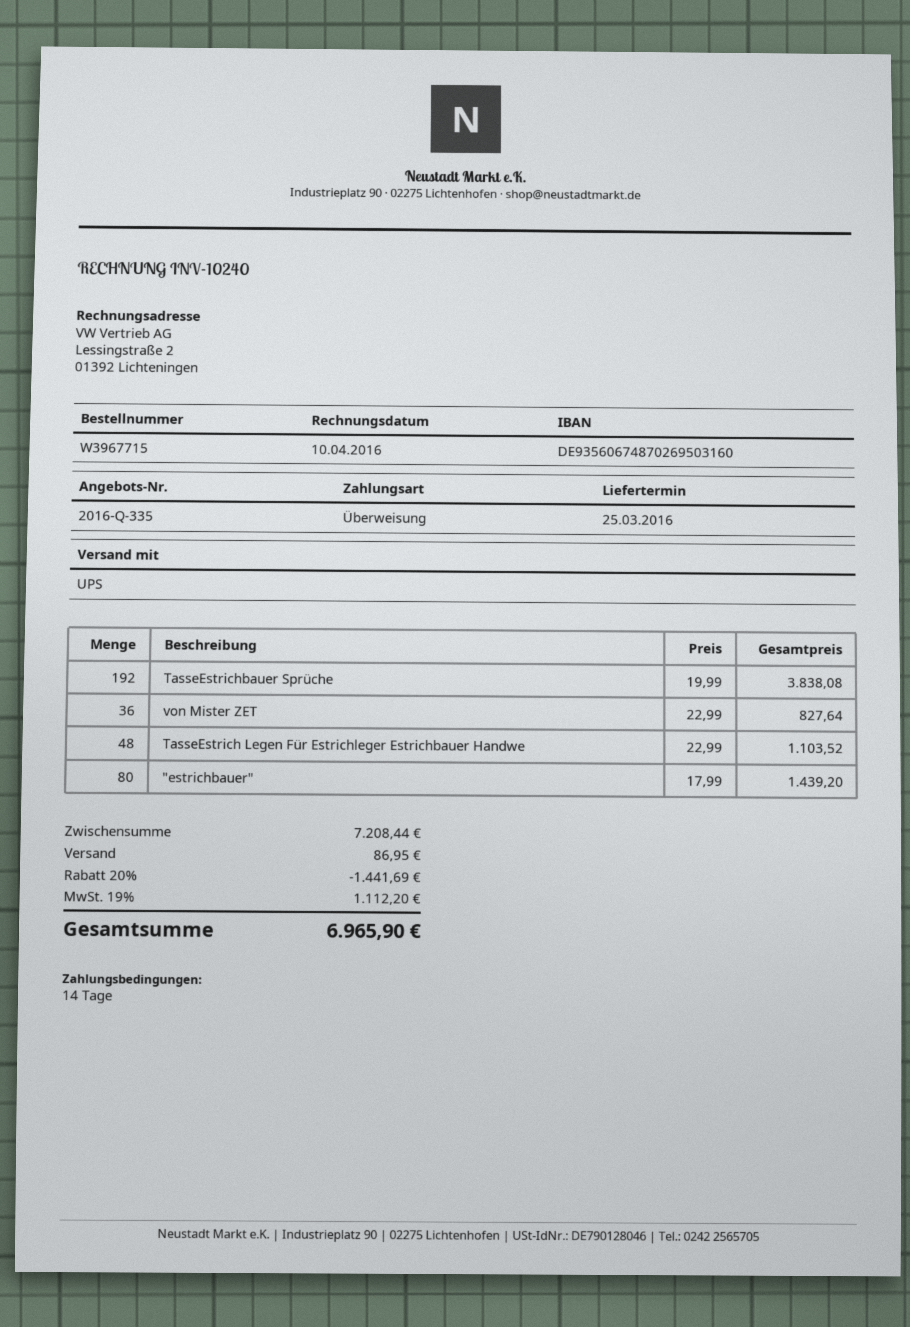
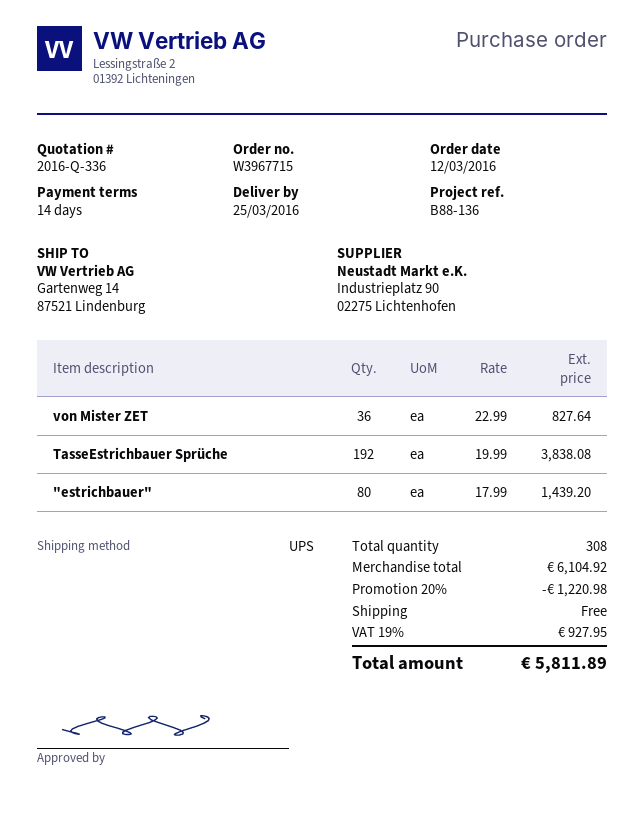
quote number: 2016-Q-335 -> 2016-Q-336
TasseEstrich Legen Für Estrichleger Estrichbauer Handwe: 48 x 22.99 = 1103.52 -> none
subtotal: 7208.44 -> 6104.92
discount: 20% = 1441.69 -> 20% = 1220.98
shipping: 86.95 -> 0.00
tax: 19% = 1112.20 -> 19% = 927.95
total: 6965.90 -> 5811.89

